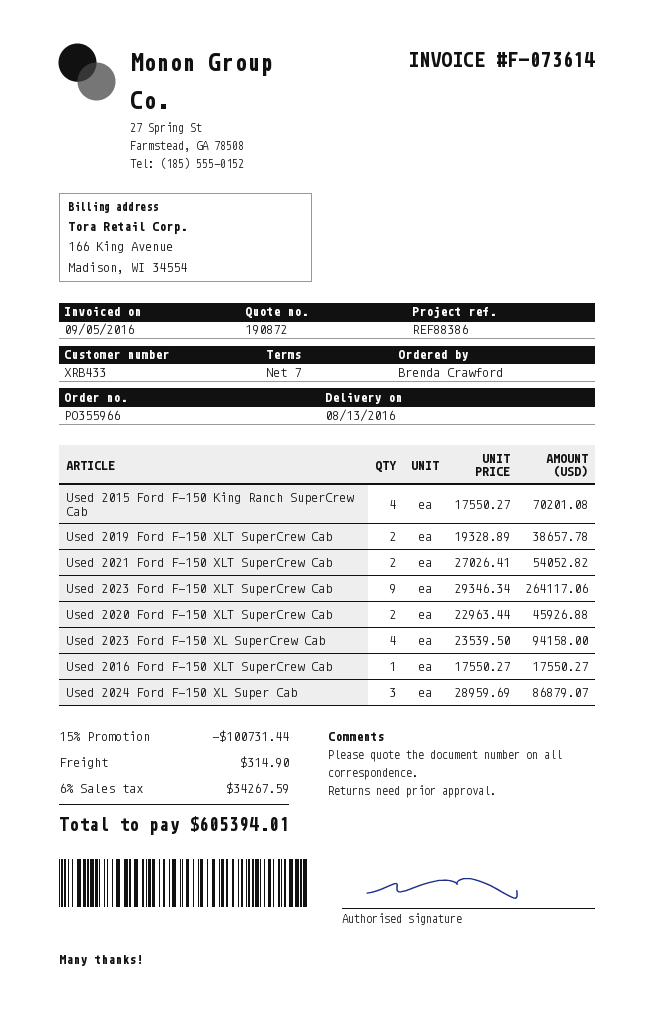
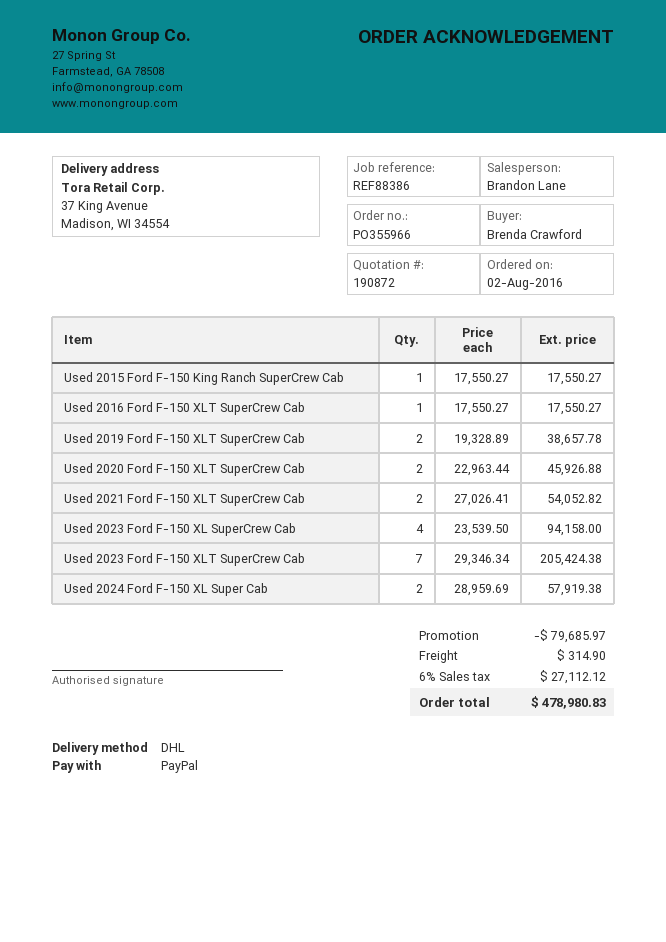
Used 2015 Ford F-150 King Ranch SuperCrew Cab: 4 x 17550.27 = 70201.08 -> 1 x 17550.27 = 17550.27
Used 2023 Ford F-150 XLT SuperCrew Cab: 9 x 29346.34 = 264117.06 -> 7 x 29346.34 = 205424.38
Used 2024 Ford F-150 XL Super Cab: 3 x 28959.69 = 86879.07 -> 2 x 28959.69 = 57919.38
discount: 100731.44 -> 79685.97
tax: 6% = 34267.59 -> 6% = 27112.12
total: 605394.01 -> 478980.83

